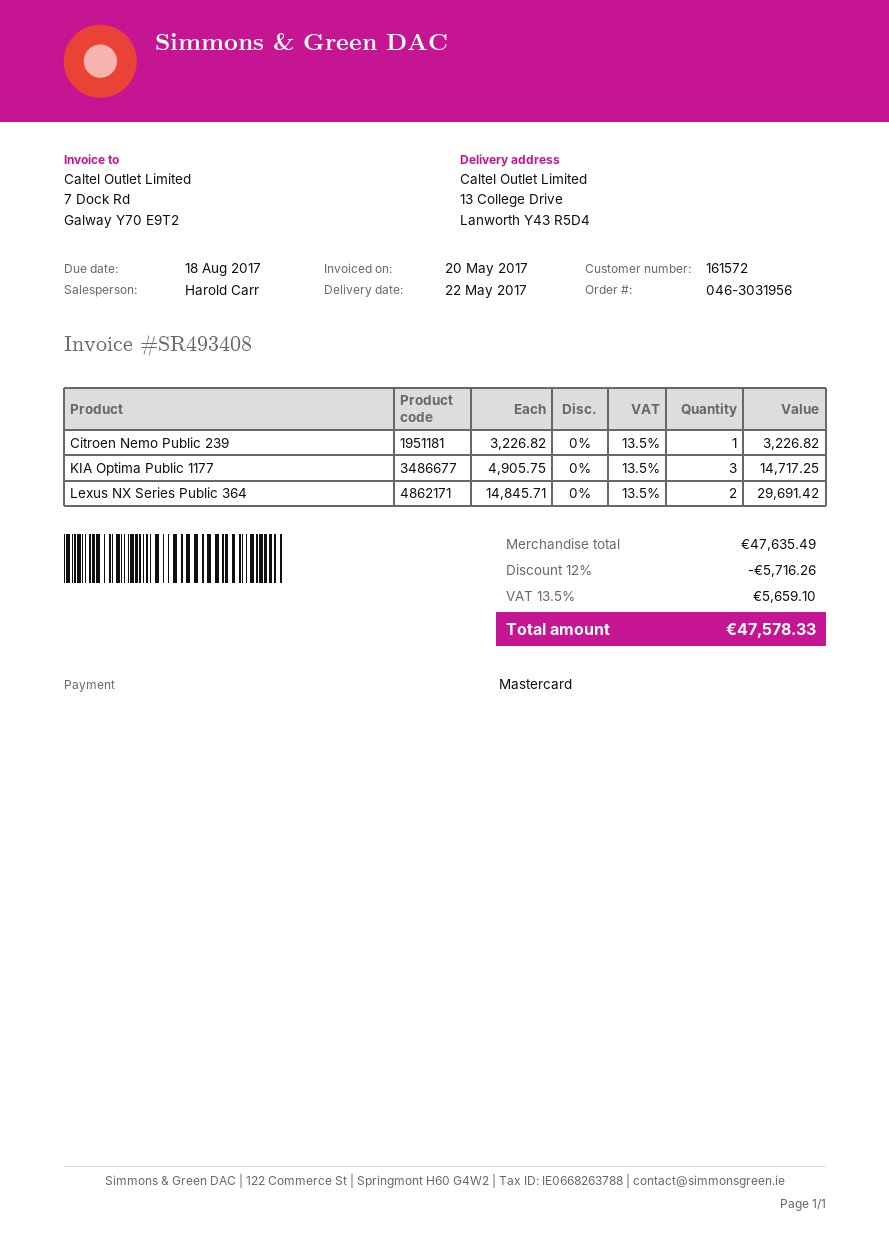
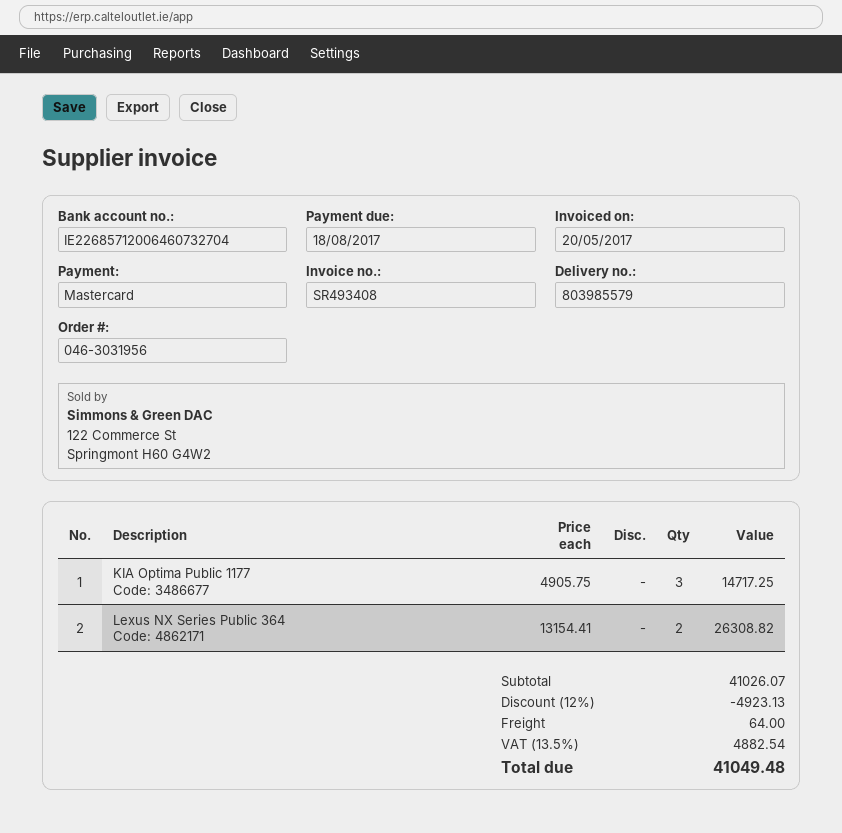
Citroen Nemo Public 239: 1 x 3226.82 = 3226.82 -> none
Lexus NX Series Public 364: 2 x 14845.71 = 29691.42 -> 2 x 13154.41 = 26308.82
subtotal: 47635.49 -> 41026.07
discount: 12% = 5716.26 -> 12% = 4923.13
shipping: none -> 64.00
tax: 13.5% = 5659.10 -> 13.5% = 4882.54
total: 47578.33 -> 41049.48

